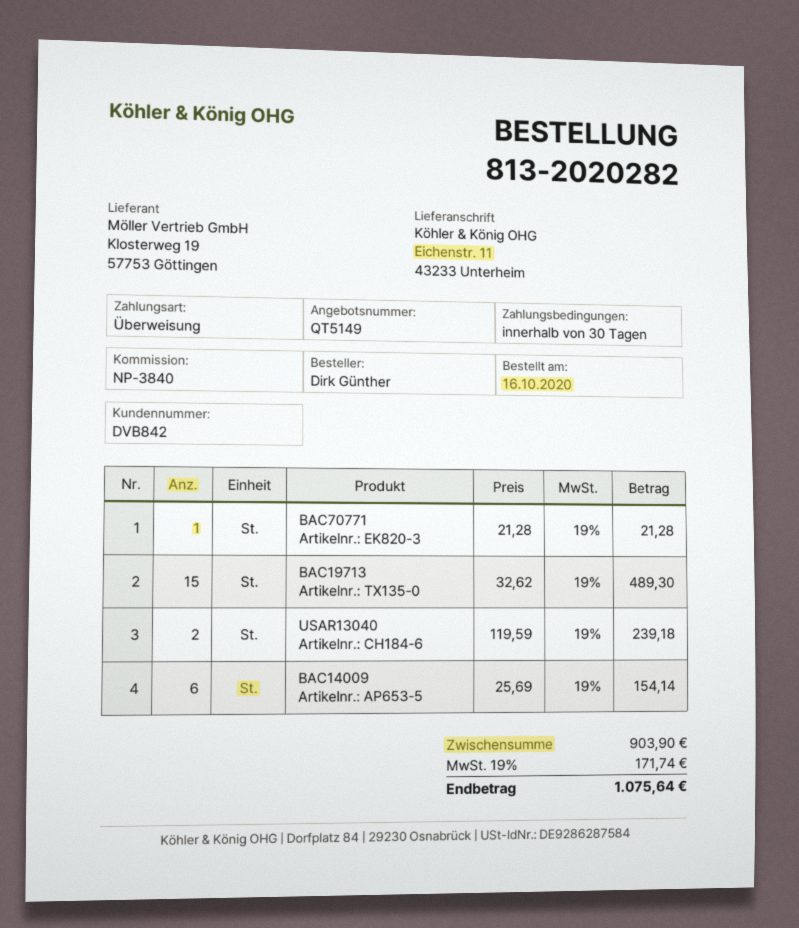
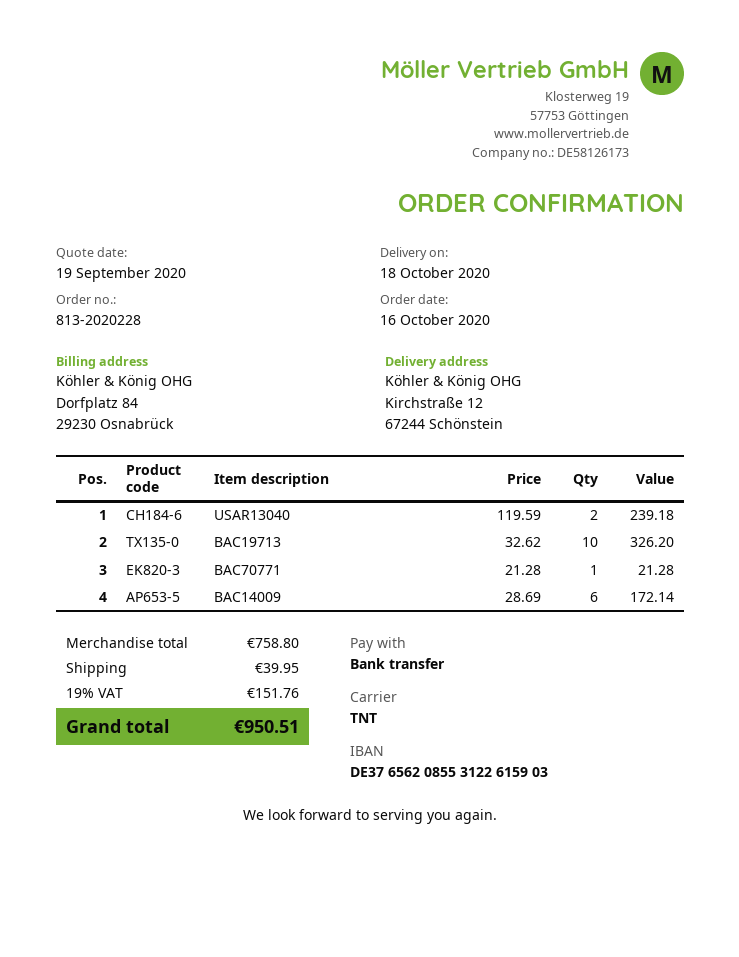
order number: 813-2020282 -> 813-2020228
ship to: Eichenstr. 11, 43233 Unterheim -> Kirchstraße 12, 67244 Schönstein
BAC19713: 15 x 32.62 = 489.30 -> 10 x 32.62 = 326.20
BAC14009: 6 x 25.69 = 154.14 -> 6 x 28.69 = 172.14
subtotal: 903.90 -> 758.80
shipping: none -> 39.95
tax: 19% = 171.74 -> 19% = 151.76
total: 1075.64 -> 950.51

